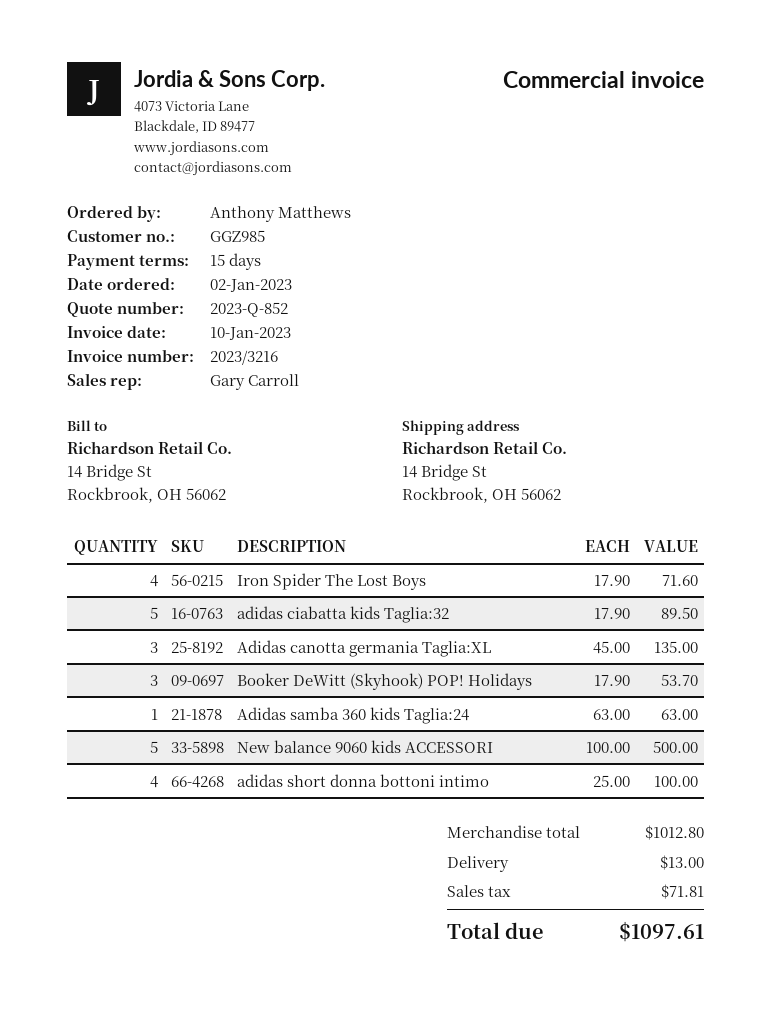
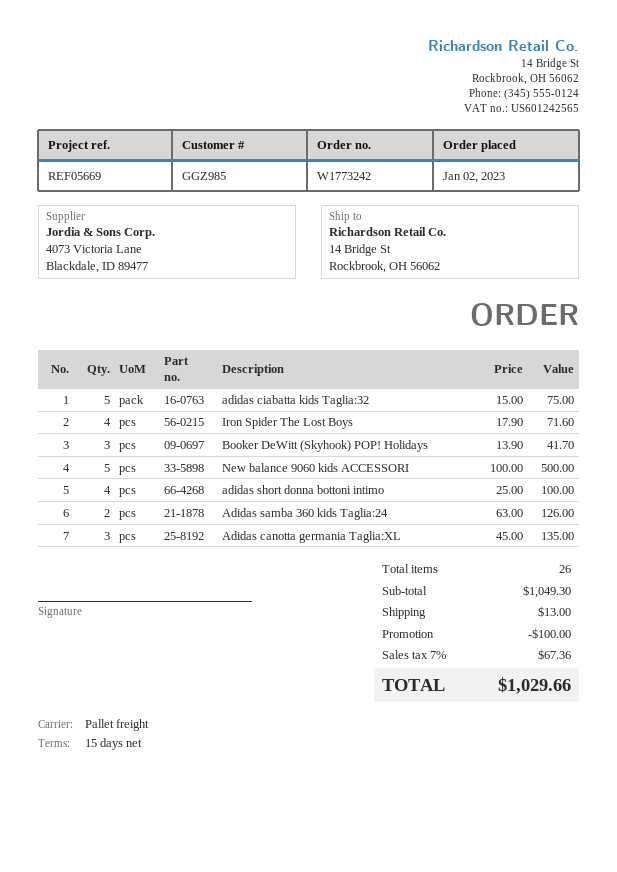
adidas ciabatta kids Taglia:32: 5 x 17.90 = 89.50 -> 5 x 15.00 = 75.00
Booker DeWitt (Skyhook) POP! Holidays: 3 x 17.90 = 53.70 -> 3 x 13.90 = 41.70
Adidas samba 360 kids Taglia:24: 1 x 63.00 = 63.00 -> 2 x 63.00 = 126.00
subtotal: 1012.80 -> 1049.30
discount: none -> 100.00
tax: 71.81 -> 67.36
total: 1097.61 -> 1029.66

